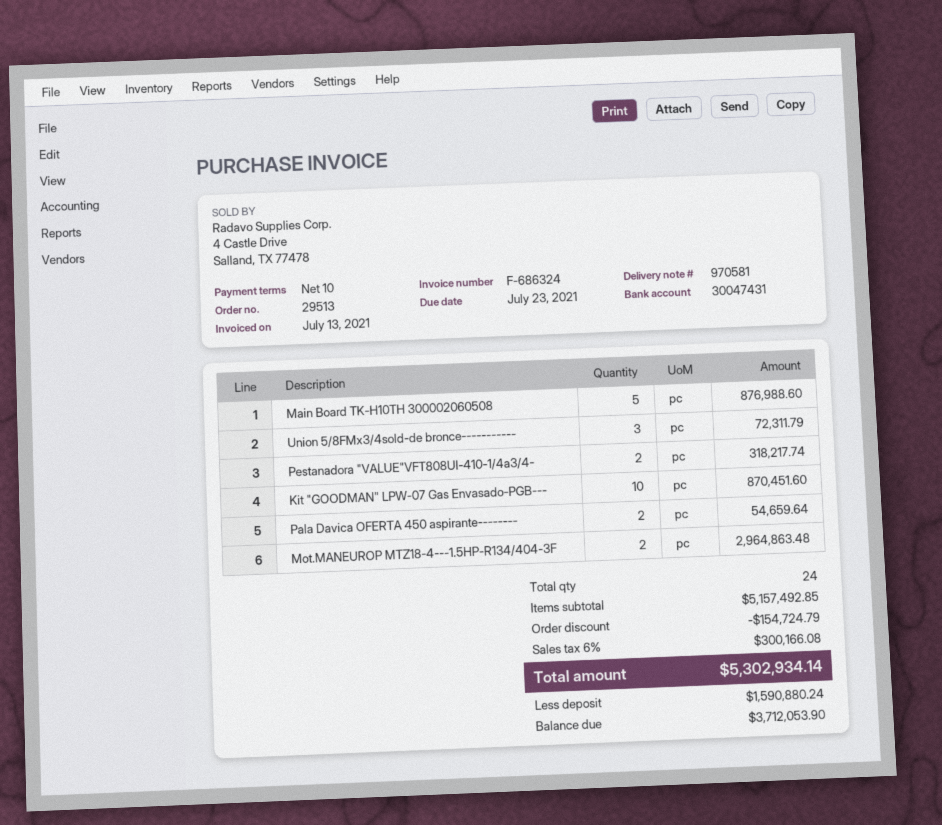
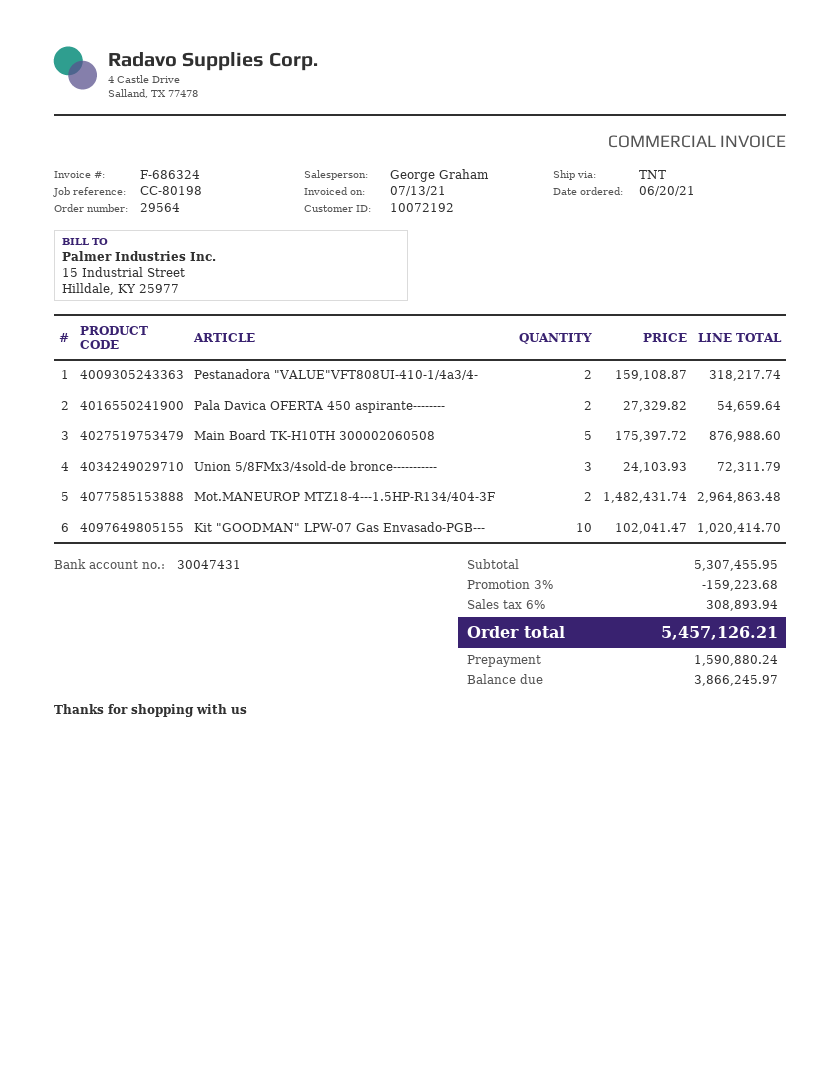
order number: 29513 -> 29564
Kit "GOODMAN" LPW-07 Gas Envasado-PGB---: 10 for 870451.60 -> 10 for 1020414.70
subtotal: 5157492.85 -> 5307455.95
discount: 154724.79 -> 159223.68
tax: 6% = 300166.08 -> 6% = 308893.94
total: 5302934.14 -> 5457126.21
balance: 3712053.90 -> 3866245.97

